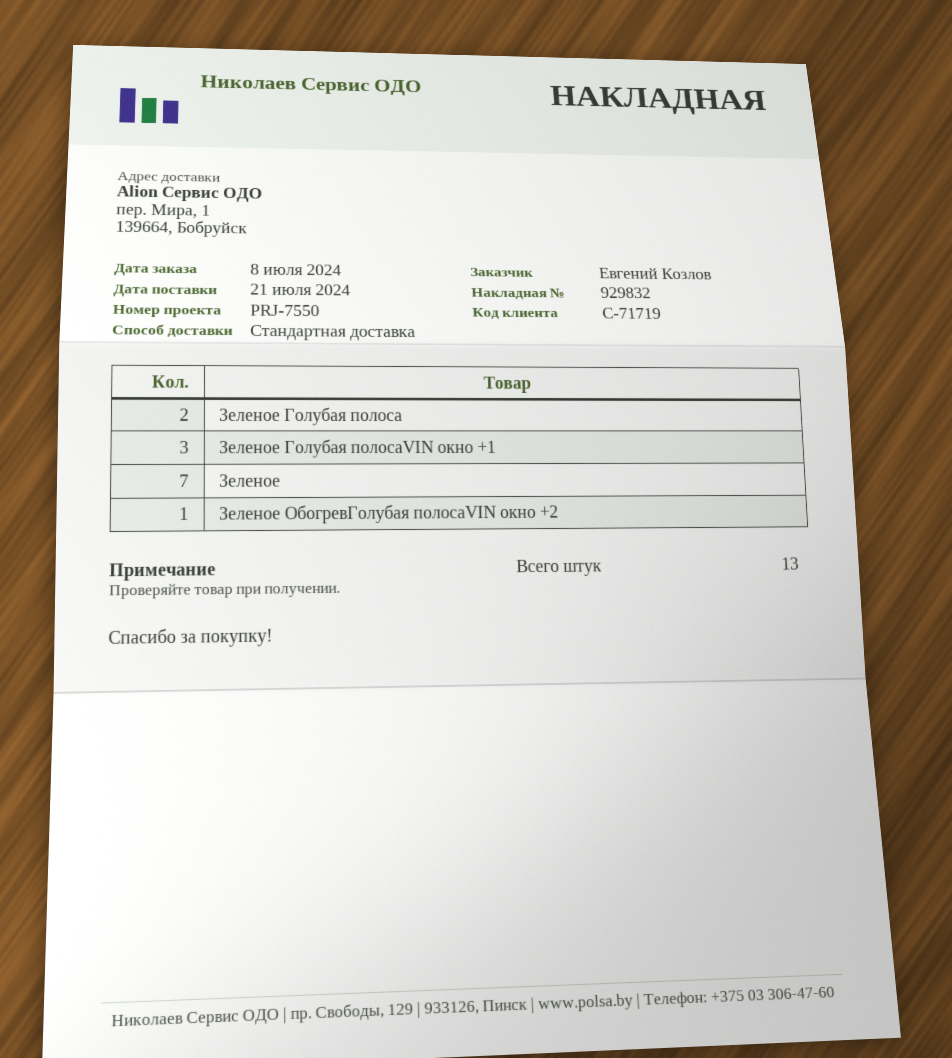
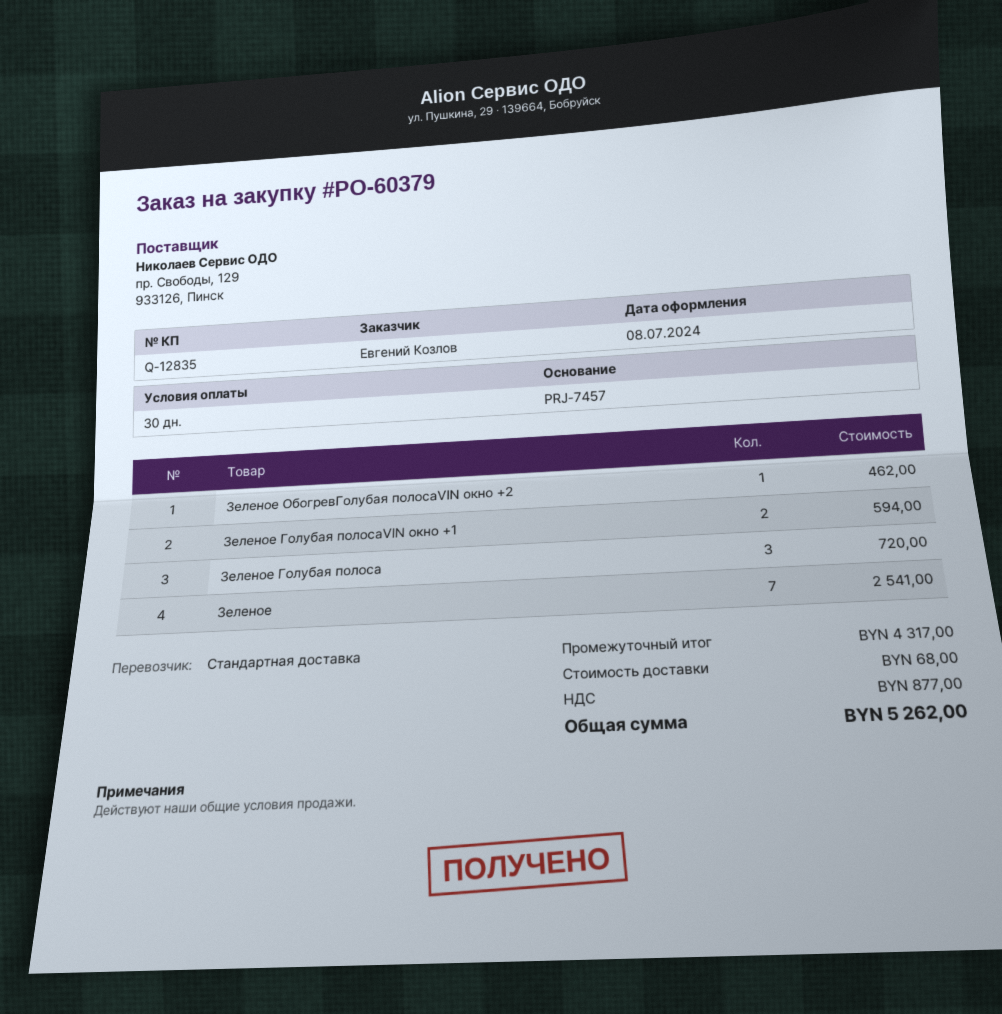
reference: PRJ-7550 -> PRJ-7457
Зеленое Голубая полоса: 2 -> 3
Зеленое Голубая полосаVIN окно +1: 3 -> 2

